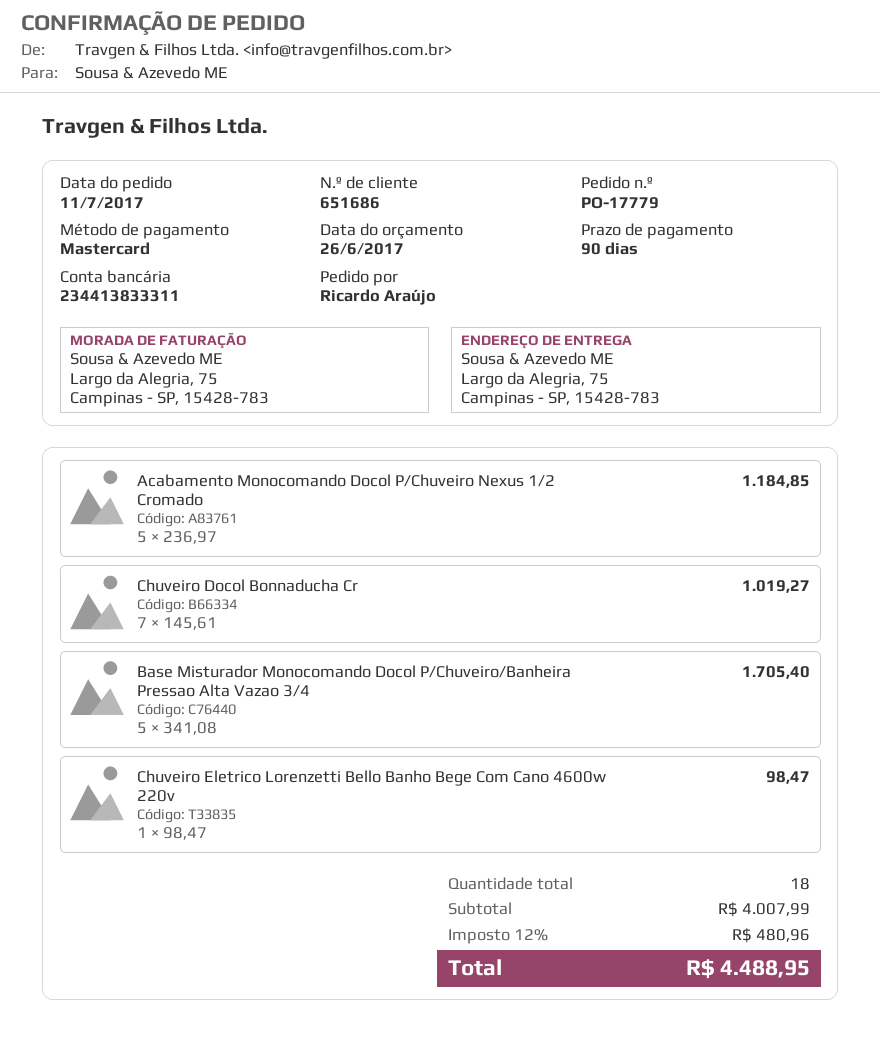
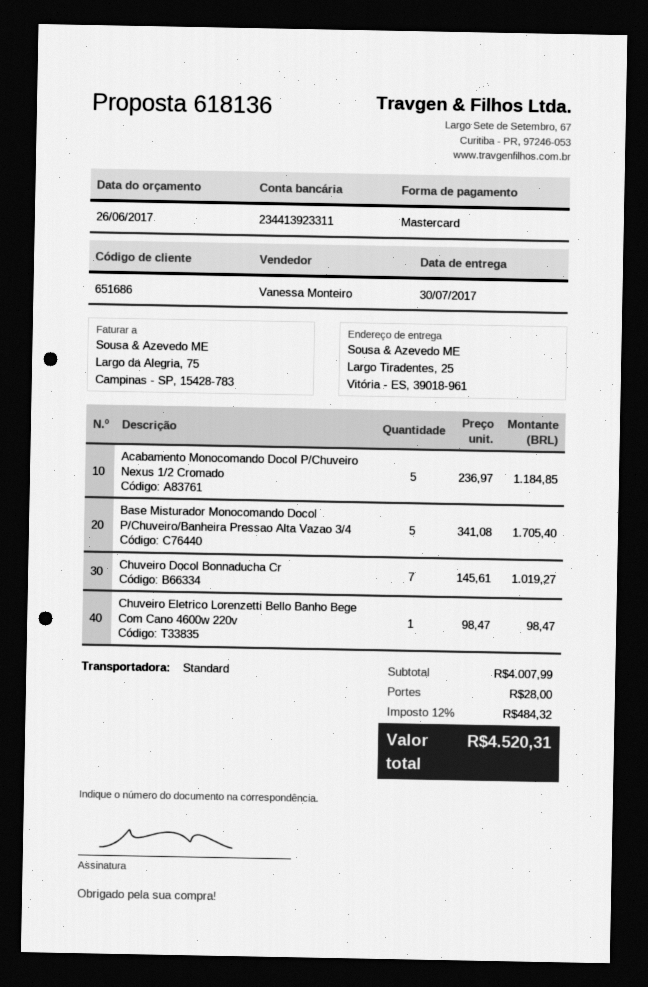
bank account: 234413833311 -> 234413923311
ship to: Largo da Alegria, 75, Campinas - SP, 15428-783 -> Largo Tiradentes, 25, Vitória - ES, 39018-961
shipping: none -> 28.00
tax: 12% = 480.96 -> 12% = 484.32
total: 4488.95 -> 4520.31

